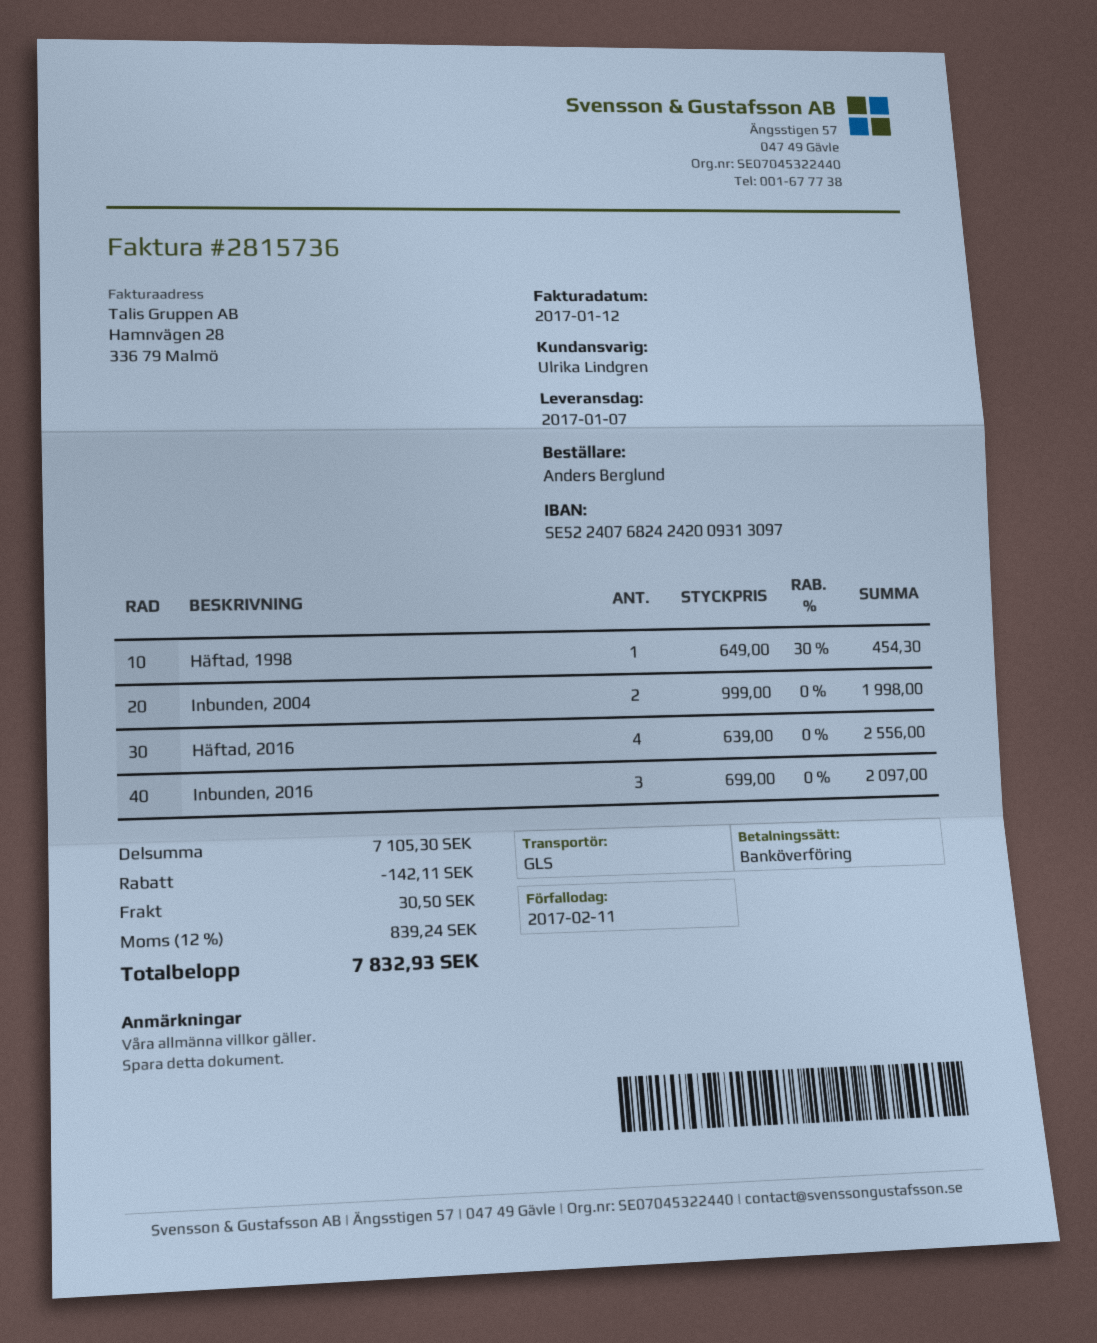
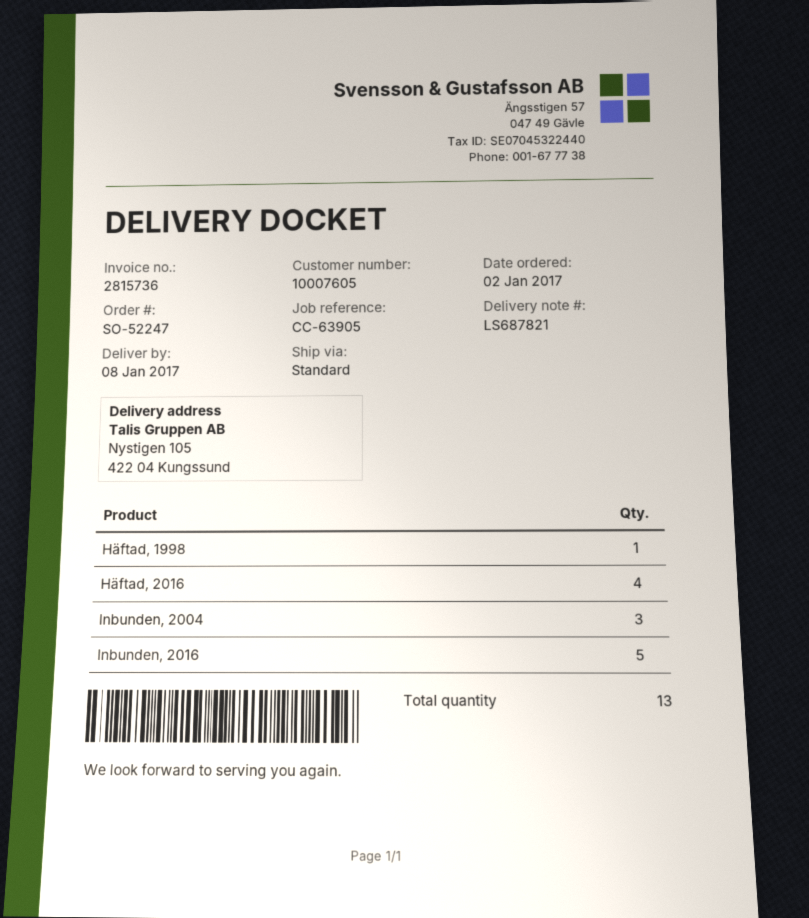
delivery date: 2017-01-07 -> 2017-01-08
shipping method: GLS -> standard
Inbunden, 2004: 2 -> 3
Inbunden, 2016: 3 -> 5

